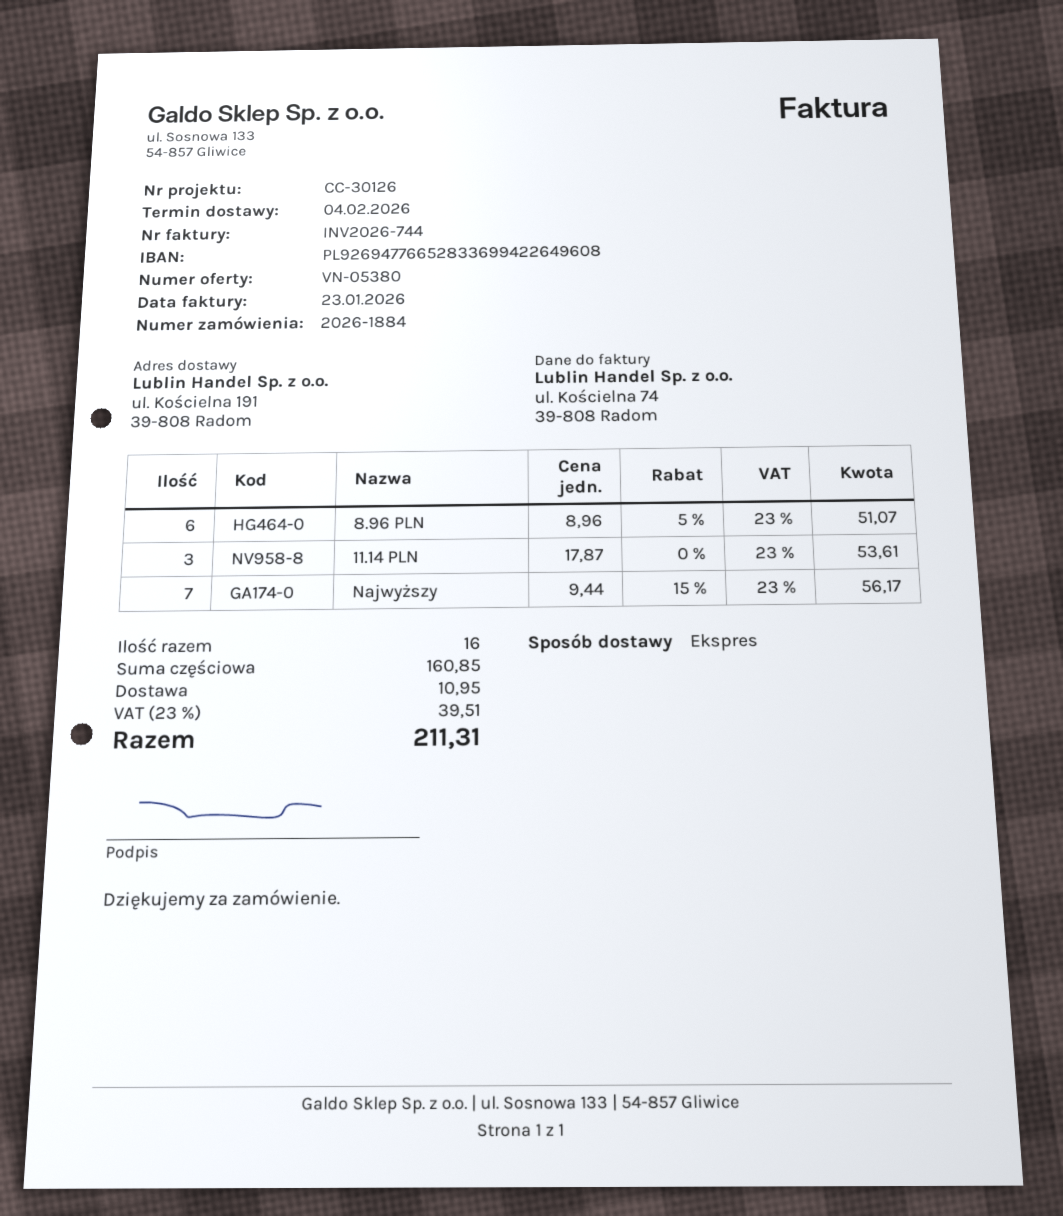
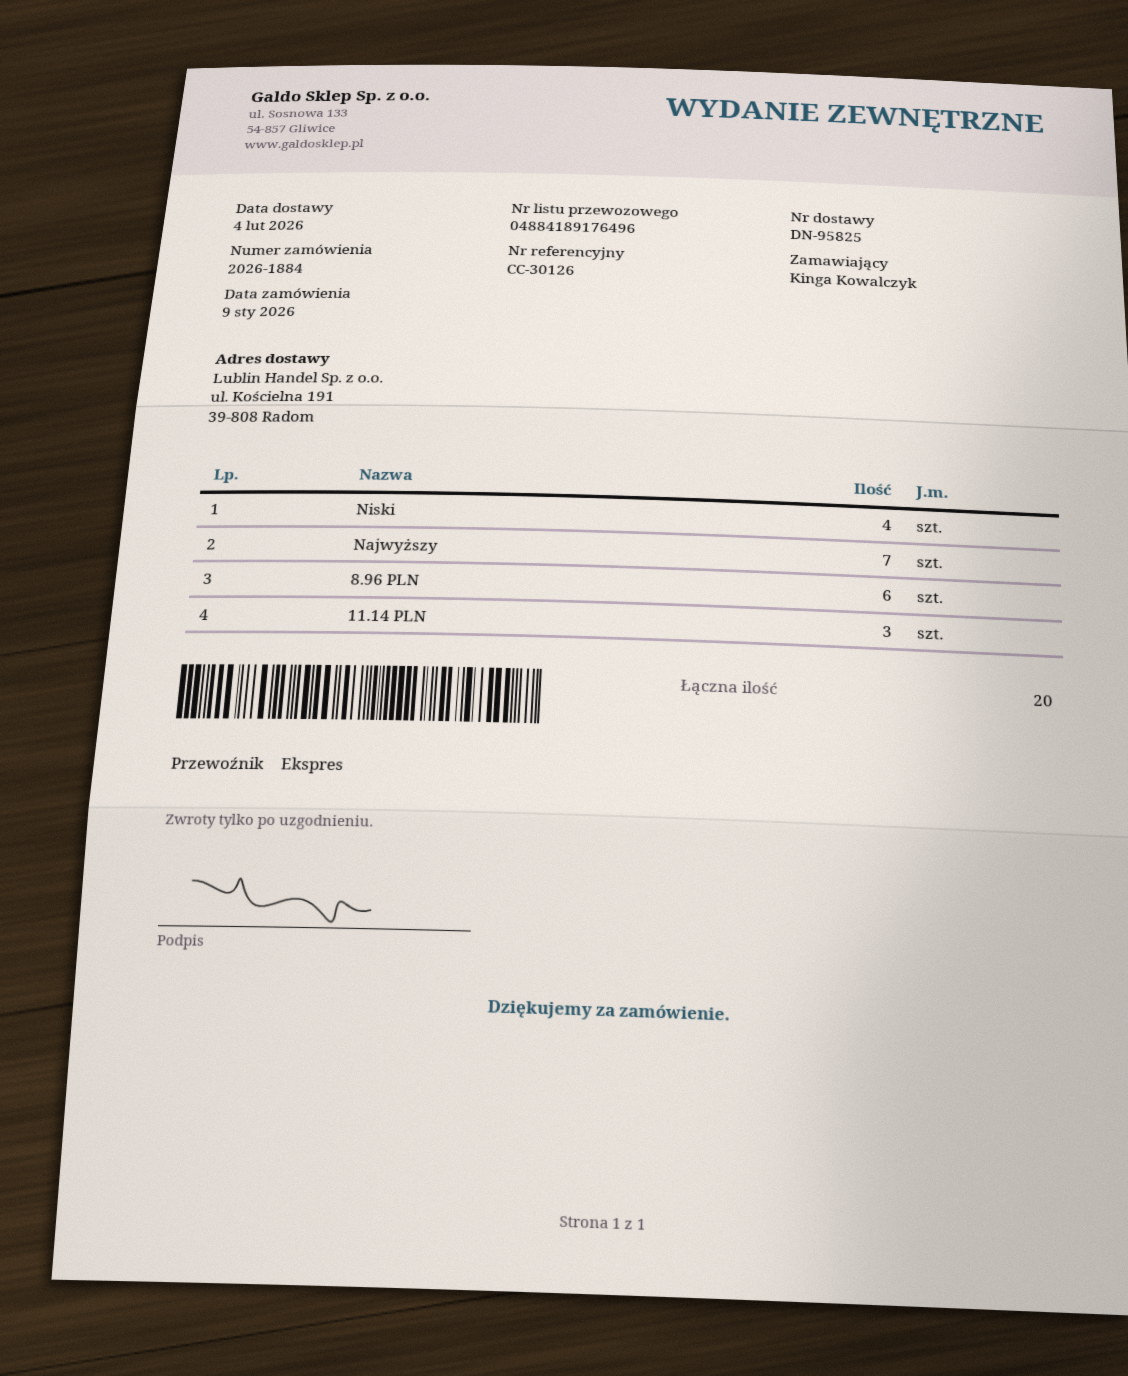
Niski: none -> 4
total quantity: 16 -> 20

